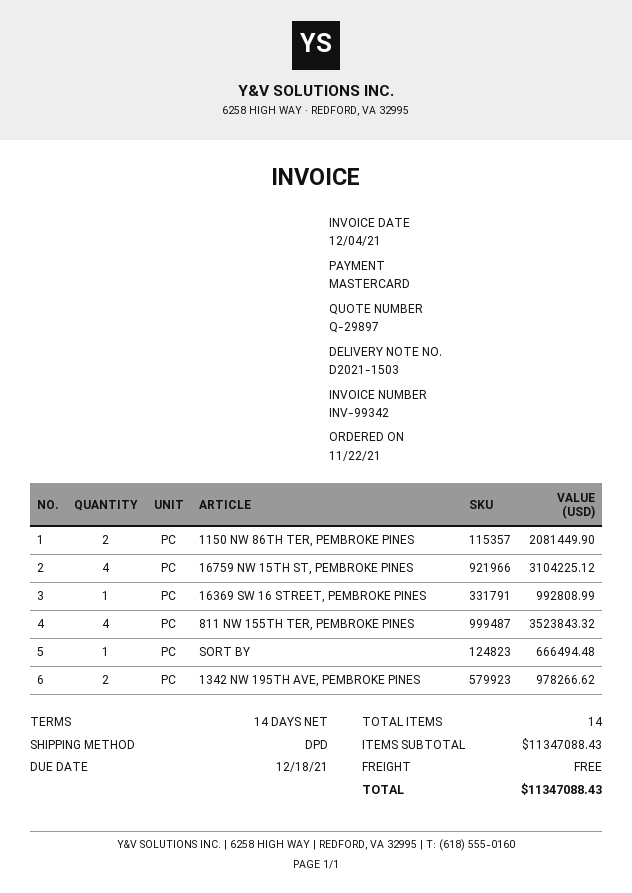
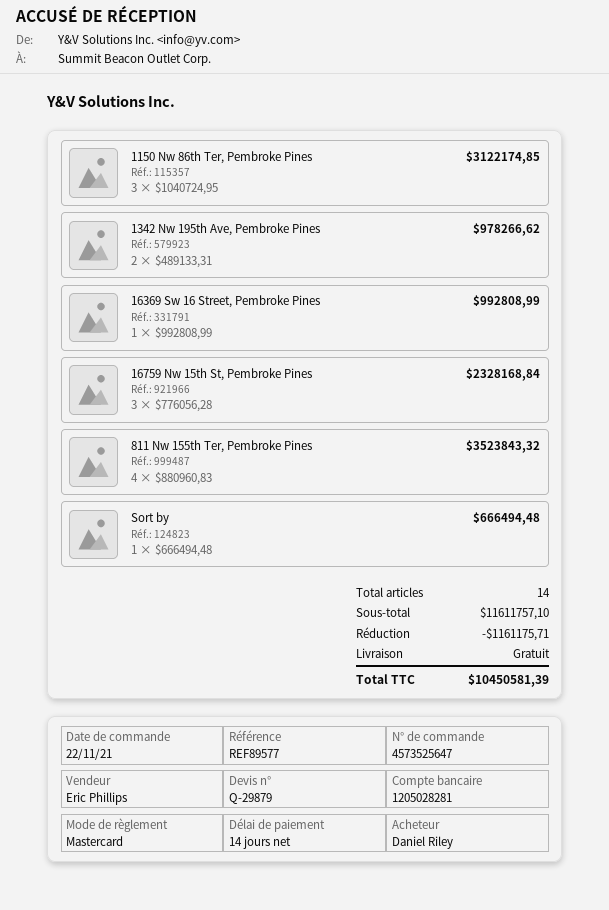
quote number: Q-29897 -> Q-29879
1150 NW 86TH TER, PEMBROKE PINES: 2 for 2081449.90 -> 3 for 3122174.85
16759 NW 15TH ST, PEMBROKE PINES: 4 for 3104225.12 -> 3 for 2328168.84
subtotal: 11347088.43 -> 11611757.10
discount: none -> 1161175.71
total: 11347088.43 -> 10450581.39

